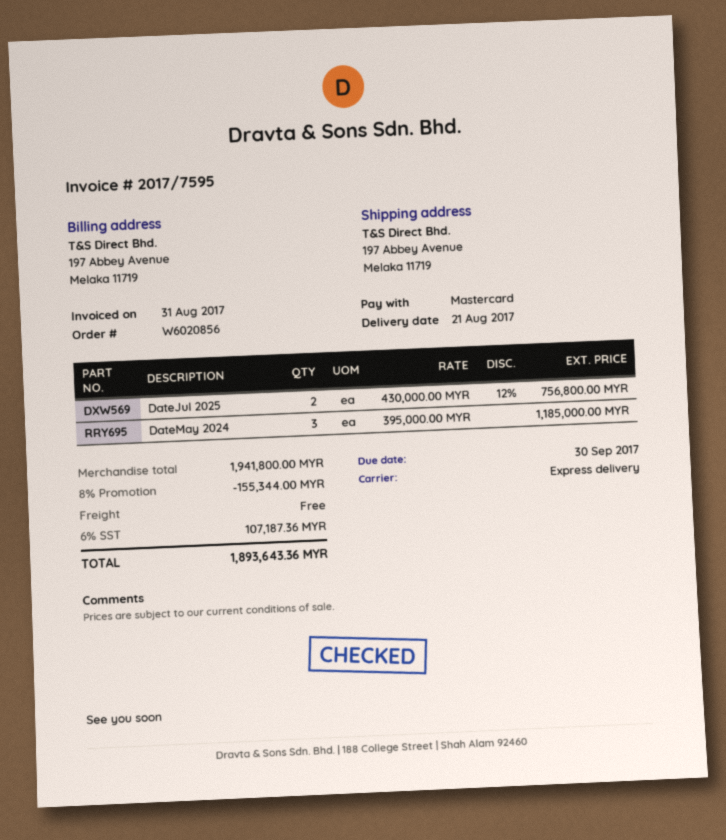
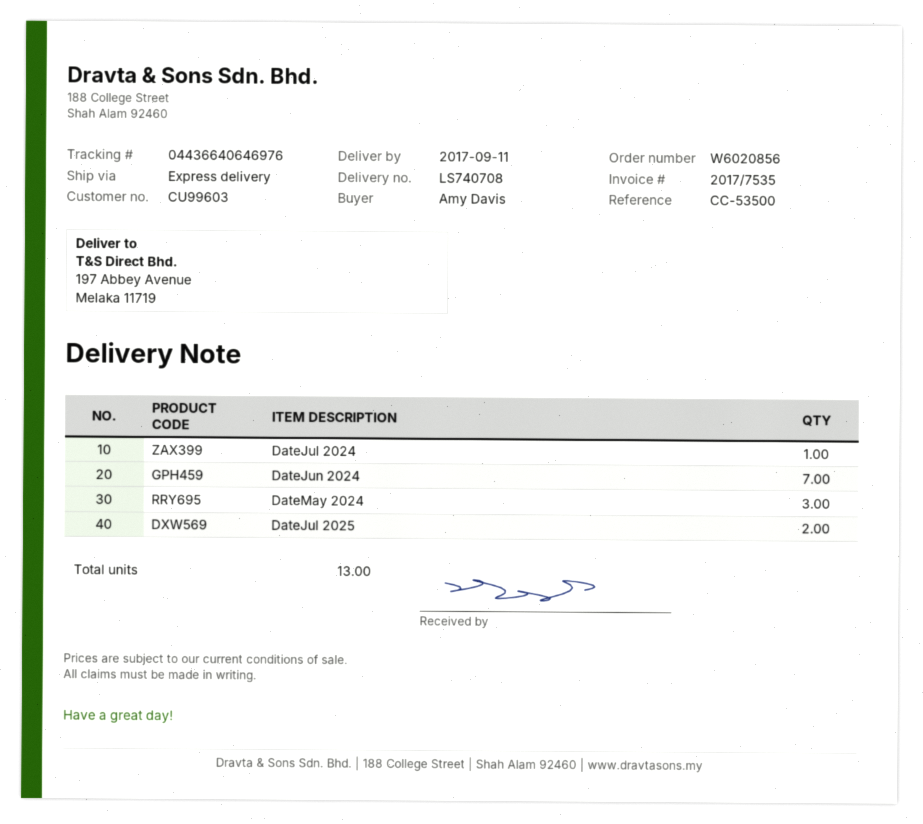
delivery date: 2017-08-21 -> 2017-09-11
invoice number: 2017/7595 -> 2017/7535
DateJul 2024: none -> 1
DateJun 2024: none -> 7

